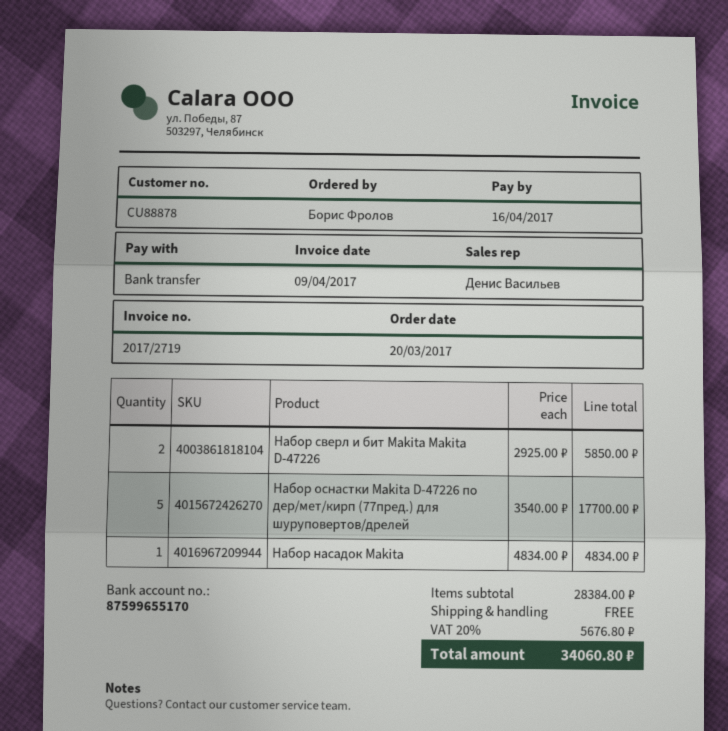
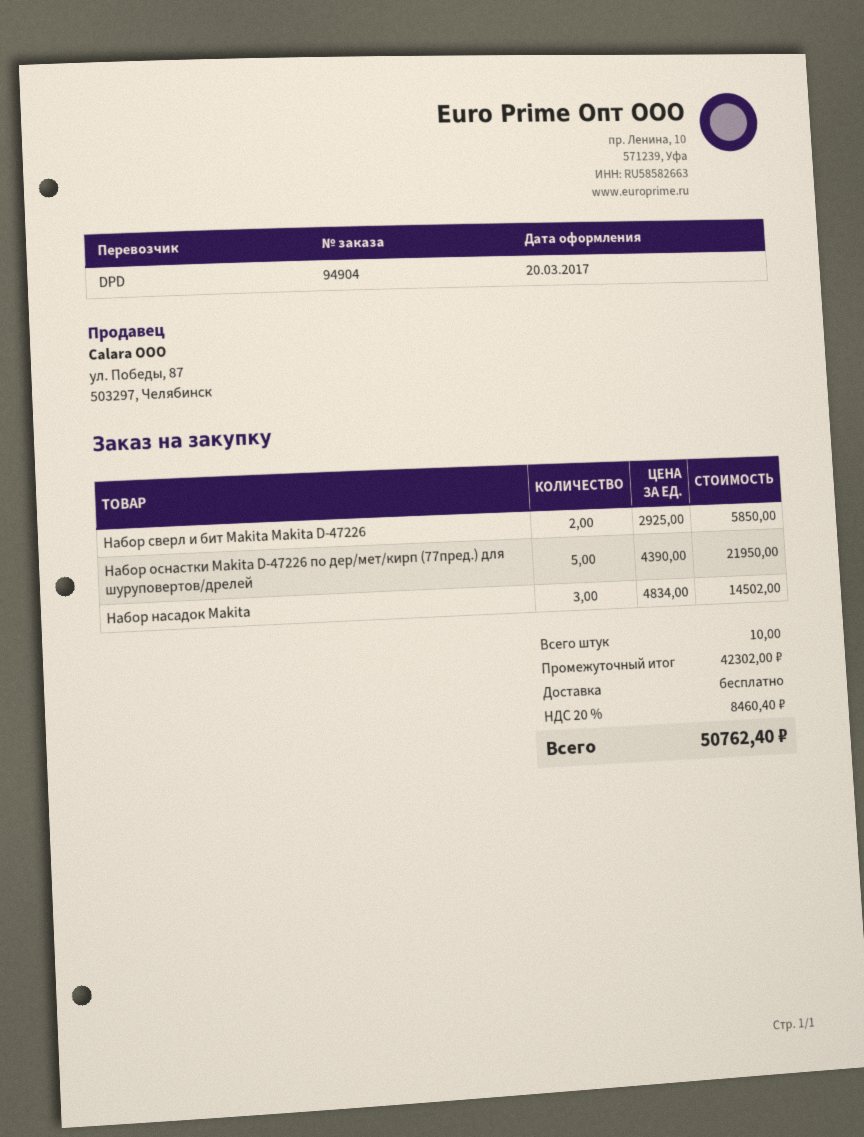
Набор оснастки Makita D-47226 по дер/мет/кирп (77пред.) для шуруповертов/дрелей: 5 x 3540.00 = 17700.00 -> 5 x 4390.00 = 21950.00
Набор насадок Makita: 1 x 4834.00 = 4834.00 -> 3 x 4834.00 = 14502.00
subtotal: 28384.00 -> 42302.00
tax: 20% = 5676.80 -> 20% = 8460.40
total: 34060.80 -> 50762.40

